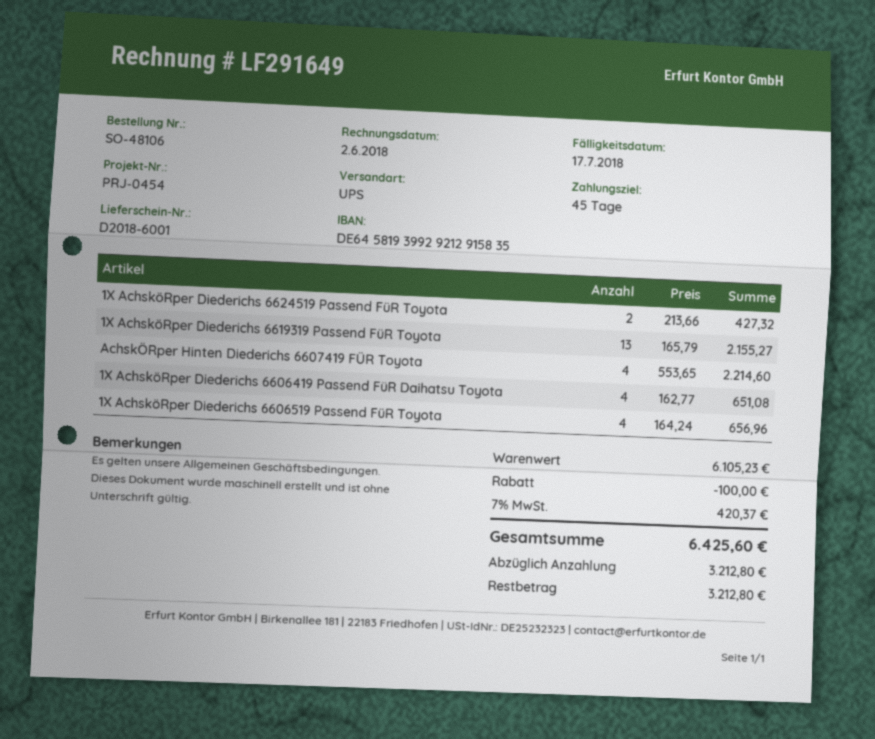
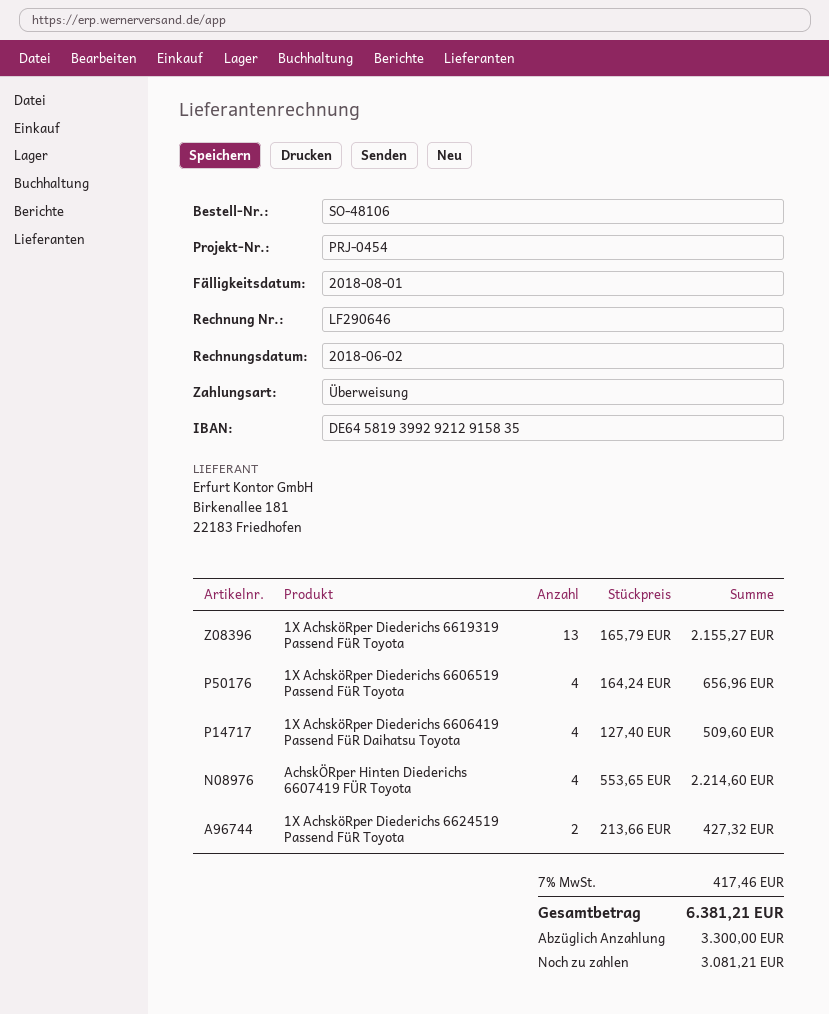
invoice number: LF291649 -> LF290646
due date: 2018-07-17 -> 2018-08-01
1X AchsköRper Diederichs 6606419 Passend FüR Daihatsu Toyota: 4 x 162.77 = 651.08 -> 4 x 127.40 = 509.60
discount: 100.00 -> none
tax: 7% = 420.37 -> 7% = 417.46
total: 6425.60 -> 6381.21
deposit: 3212.80 -> 3300.00
balance: 3212.80 -> 3081.21

